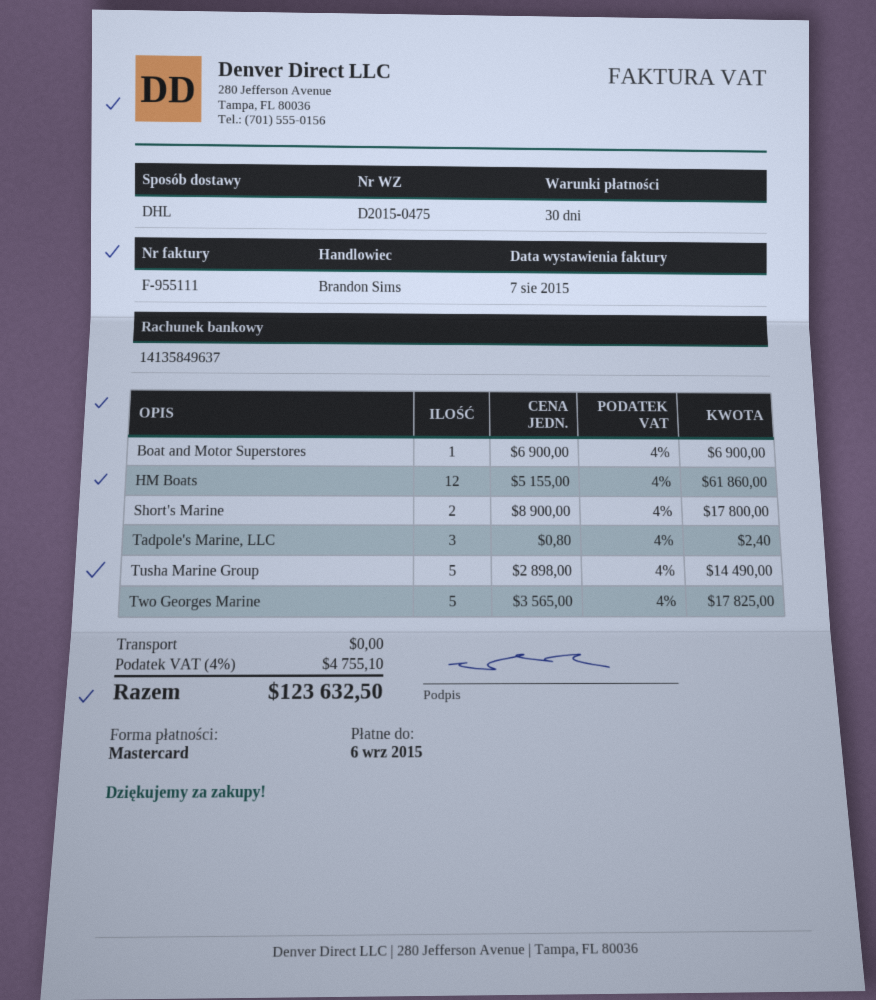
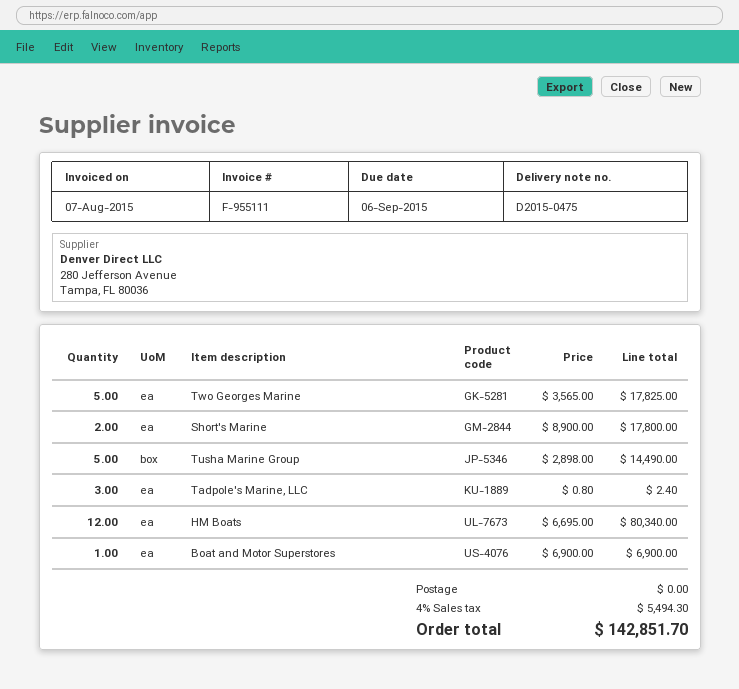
HM Boats: 12 x 5155.00 = 61860.00 -> 12 x 6695.00 = 80340.00
tax: 4% = 4755.10 -> 4% = 5494.30
total: 123632.50 -> 142851.70

